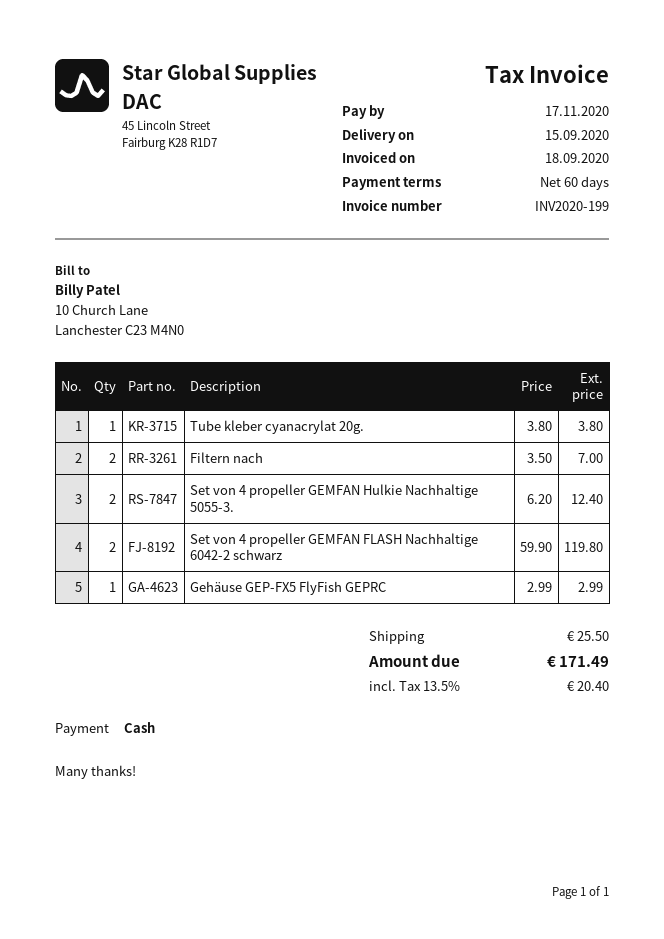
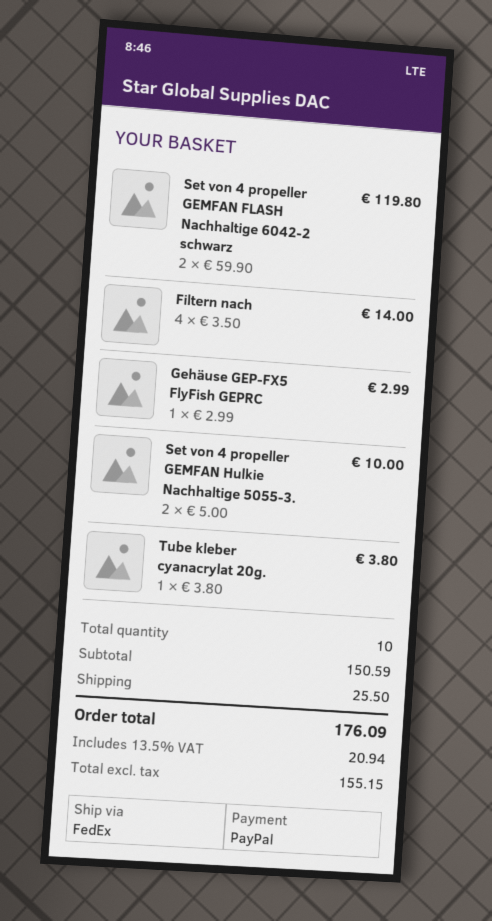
payment method: cash -> PayPal
Filtern nach: 2 x 3.50 = 7.00 -> 4 x 3.50 = 14.00
Set von 4 propeller GEMFAN Hulkie Nachhaltige 5055-3.: 2 x 6.20 = 12.40 -> 2 x 5.00 = 10.00
tax: 13.5% = 20.40 -> 13.5% = 20.94
total: 171.49 -> 176.09

